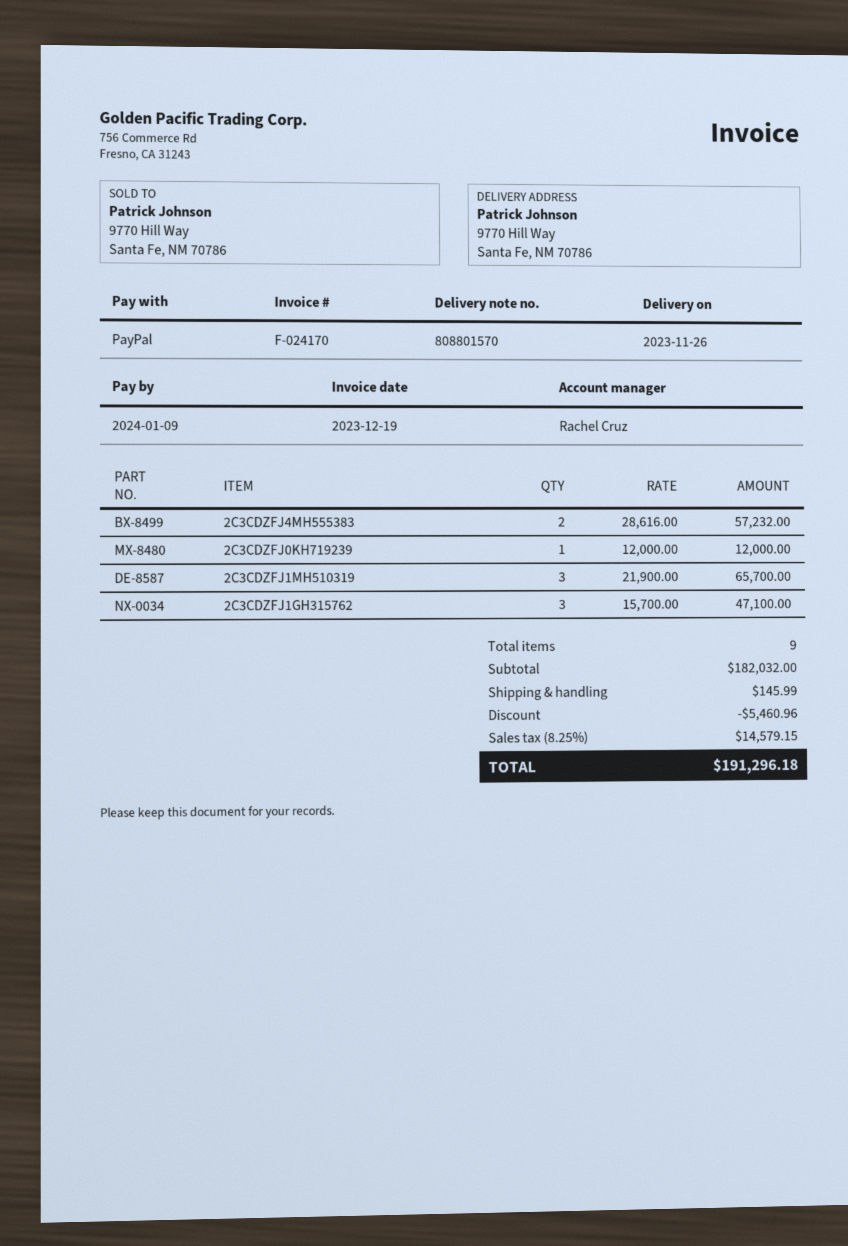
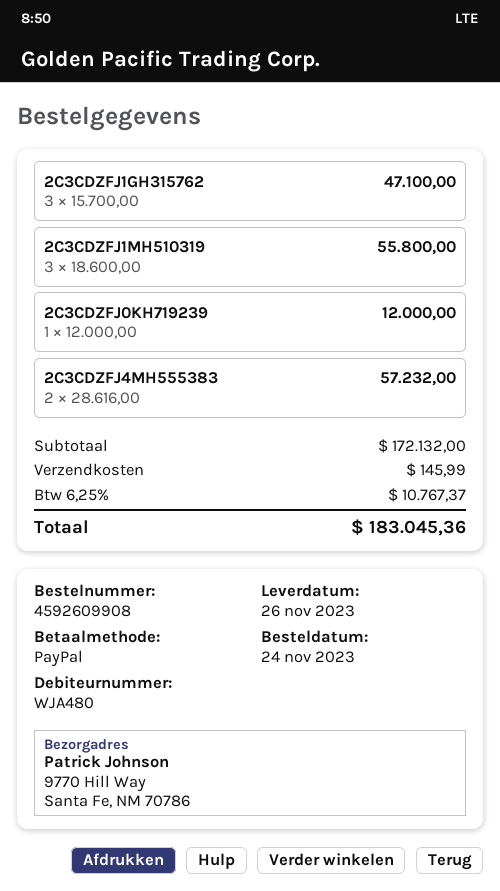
2C3CDZFJ1MH510319: 3 x 21900.00 = 65700.00 -> 3 x 18600.00 = 55800.00
subtotal: 182032.00 -> 172132.00
discount: 5460.96 -> none
tax: 8.25% = 14579.15 -> 6.25% = 10767.37
total: 191296.18 -> 183045.36

